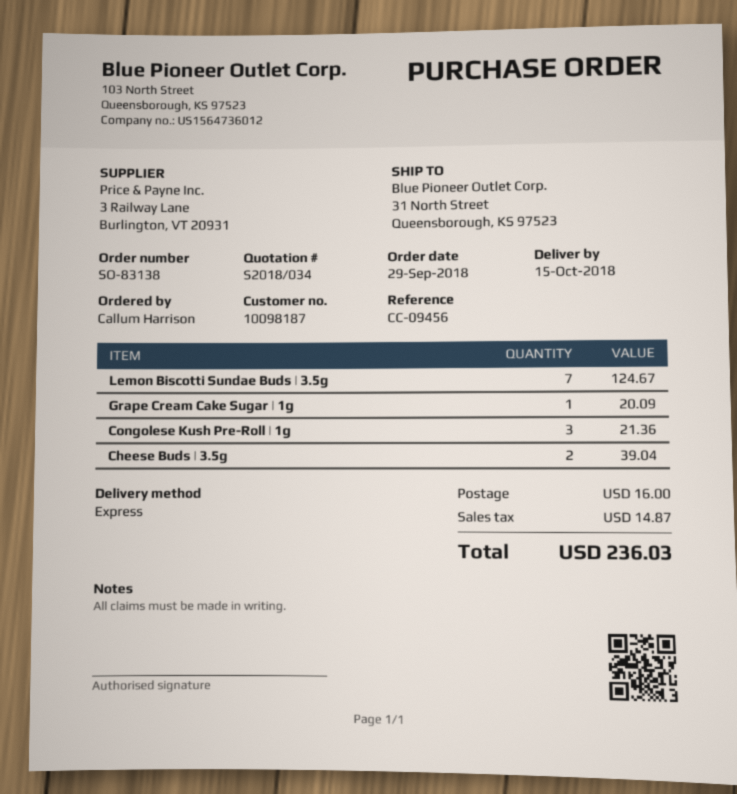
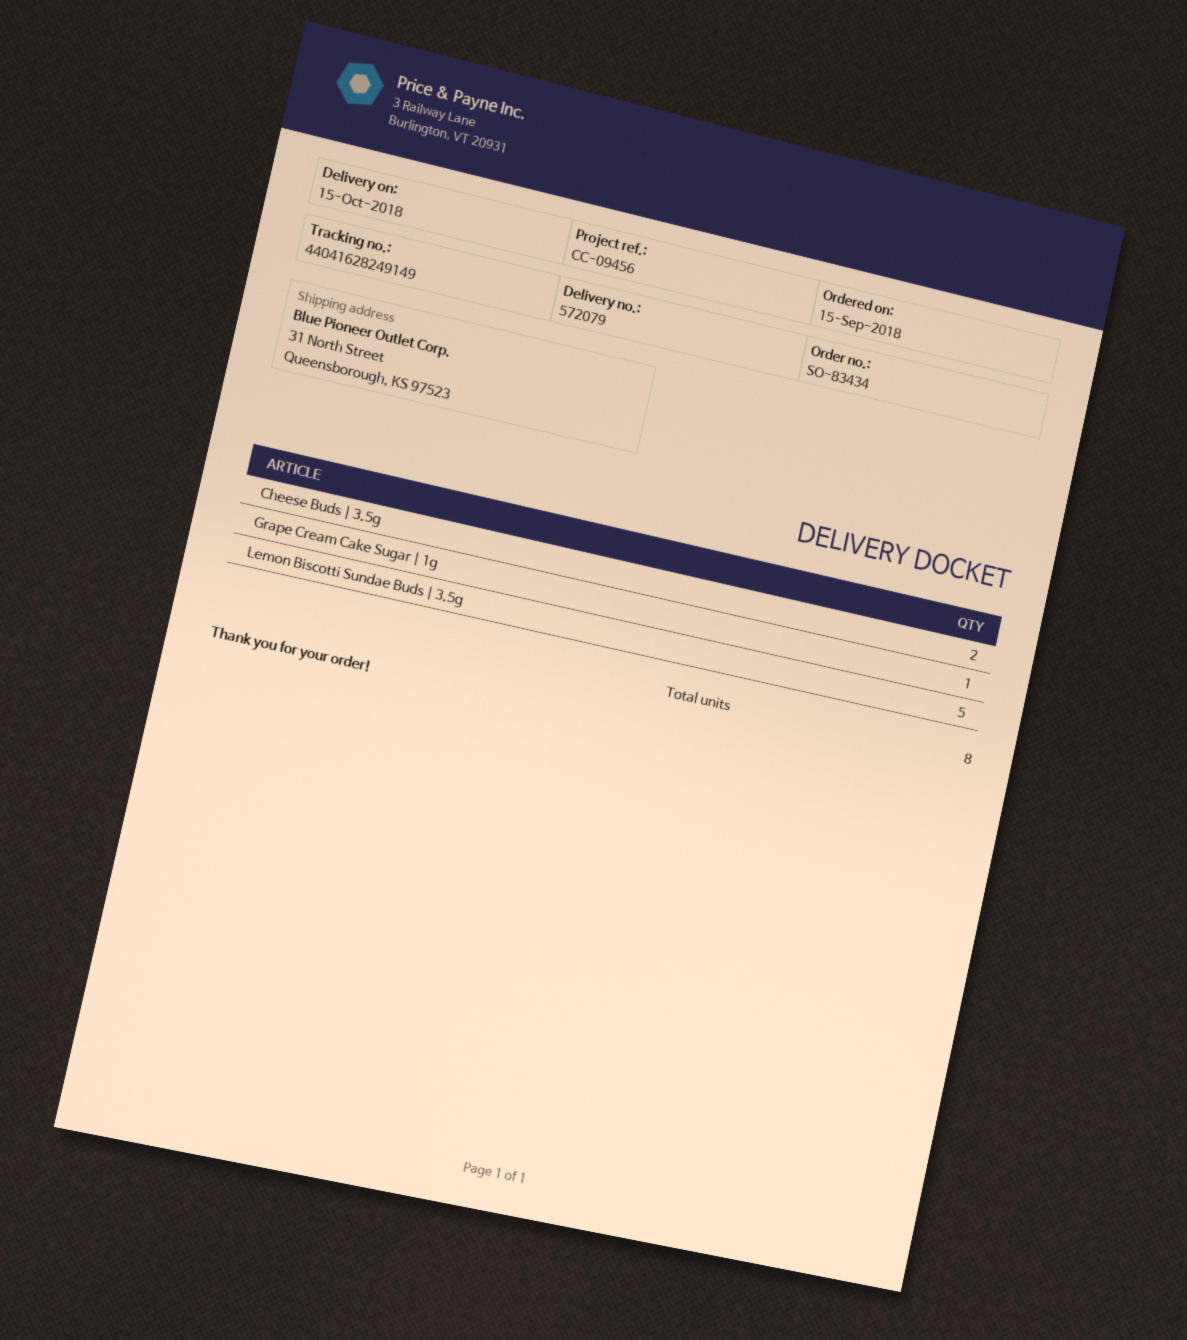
order number: SO-83138 -> SO-83434
order date: 2018-09-29 -> 2018-09-15
Lemon Biscotti Sundae Buds | 3.5g: 7 -> 5
Congolese Kush Pre-Roll | 1g: 3 -> none

